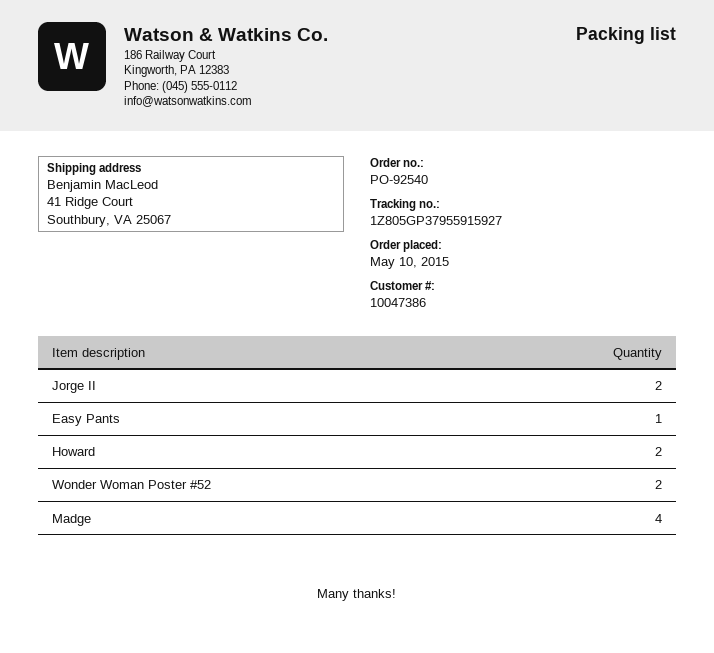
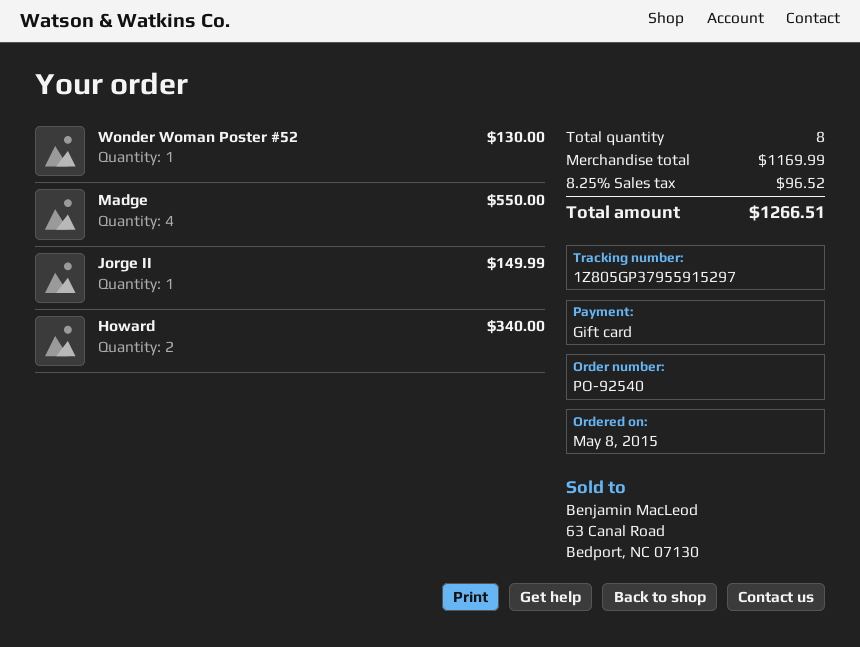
order date: 2015-05-10 -> 2015-05-08
tracking number: 1Z805GP37955915927 -> 1Z805GP37955915297
Jorge II: 2 -> 1
Easy Pants: 1 -> none
Wonder Woman Poster #52: 2 -> 1

